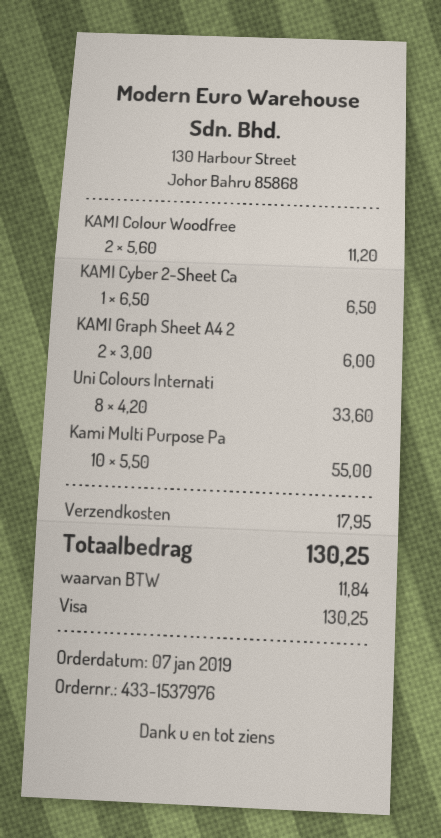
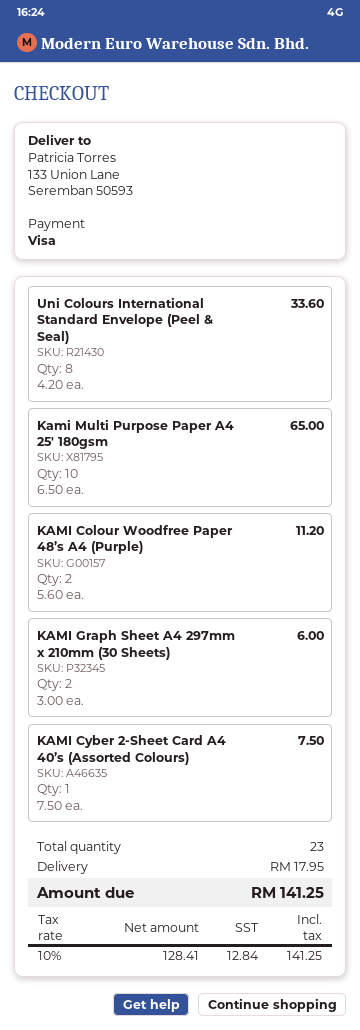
KAMI Cyber 2-Sheet Ca: 1 x 6.50 = 6.50 -> 1 x 7.50 = 7.50
Kami Multi Purpose Pa: 10 x 5.50 = 55.00 -> 10 x 6.50 = 65.00
tax: 11.84 -> 12.84
total: 130.25 -> 141.25

